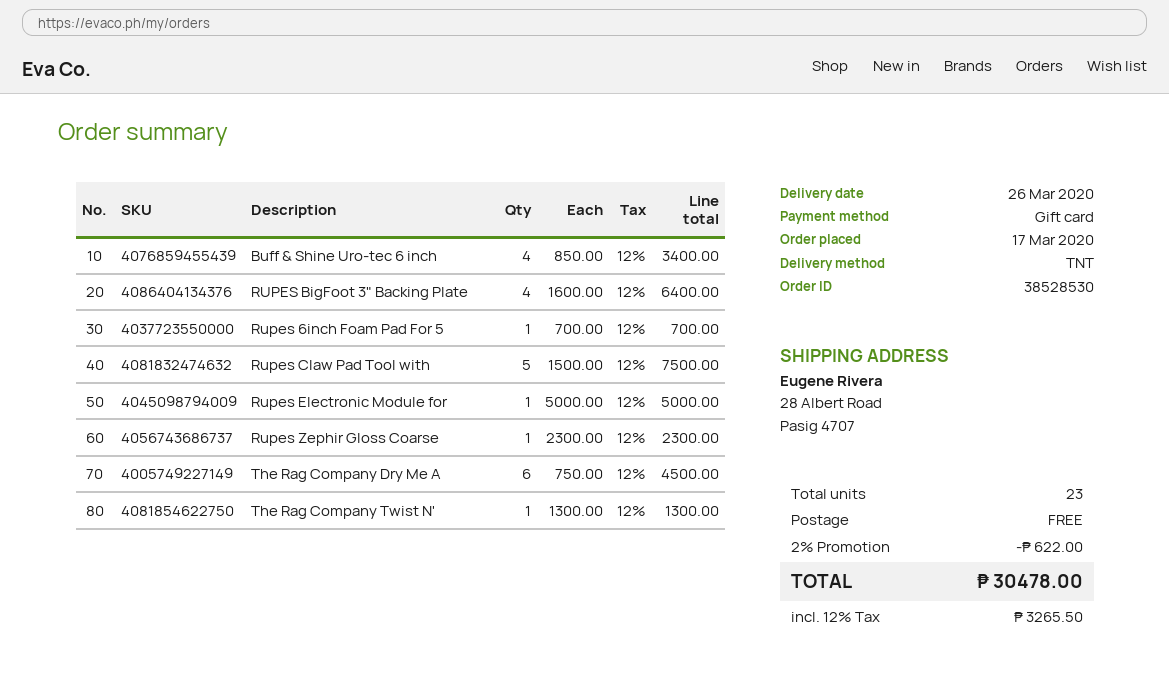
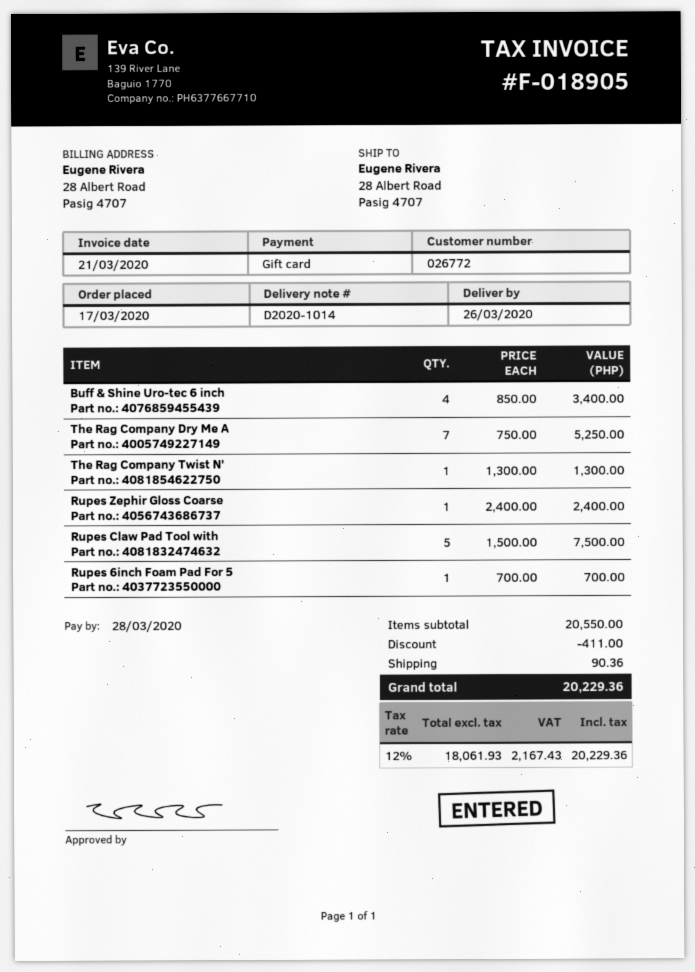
RUPES BigFoot 3" Backing Plate: 4 x 1600.00 = 6400.00 -> none
Rupes Electronic Module for: 1 x 5000.00 = 5000.00 -> none
Rupes Zephir Gloss Coarse: 1 x 2300.00 = 2300.00 -> 1 x 2400.00 = 2400.00
The Rag Company Dry Me A: 6 x 750.00 = 4500.00 -> 7 x 750.00 = 5250.00
discount: 622.00 -> 411.00
shipping: 0.00 -> 90.36
tax: 12% = 3265.50 -> 12% = 2167.43
total: 30478.00 -> 20229.36

